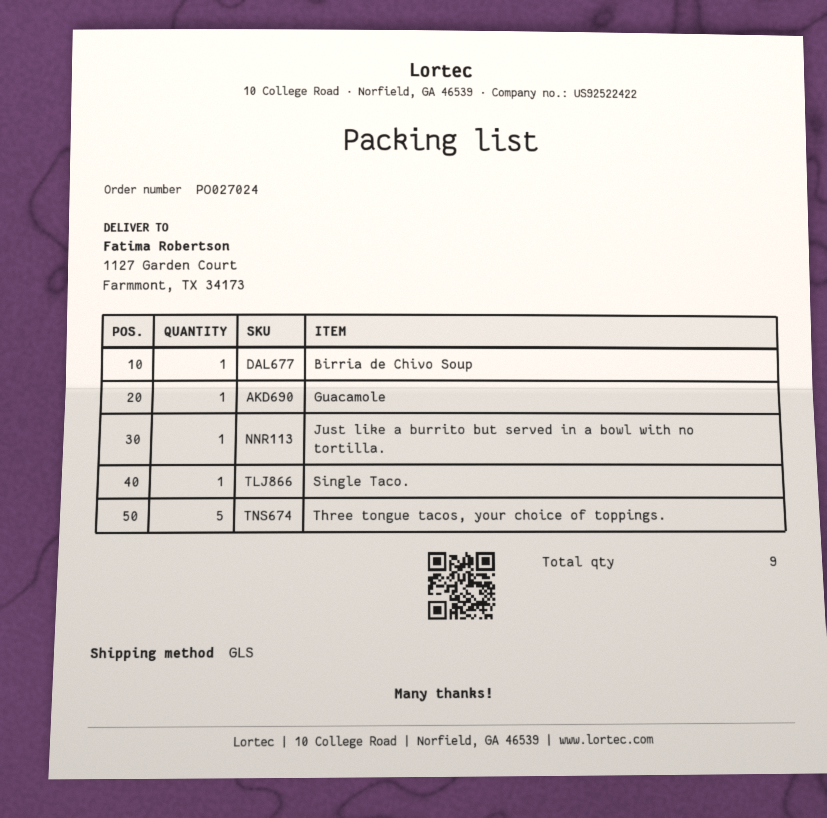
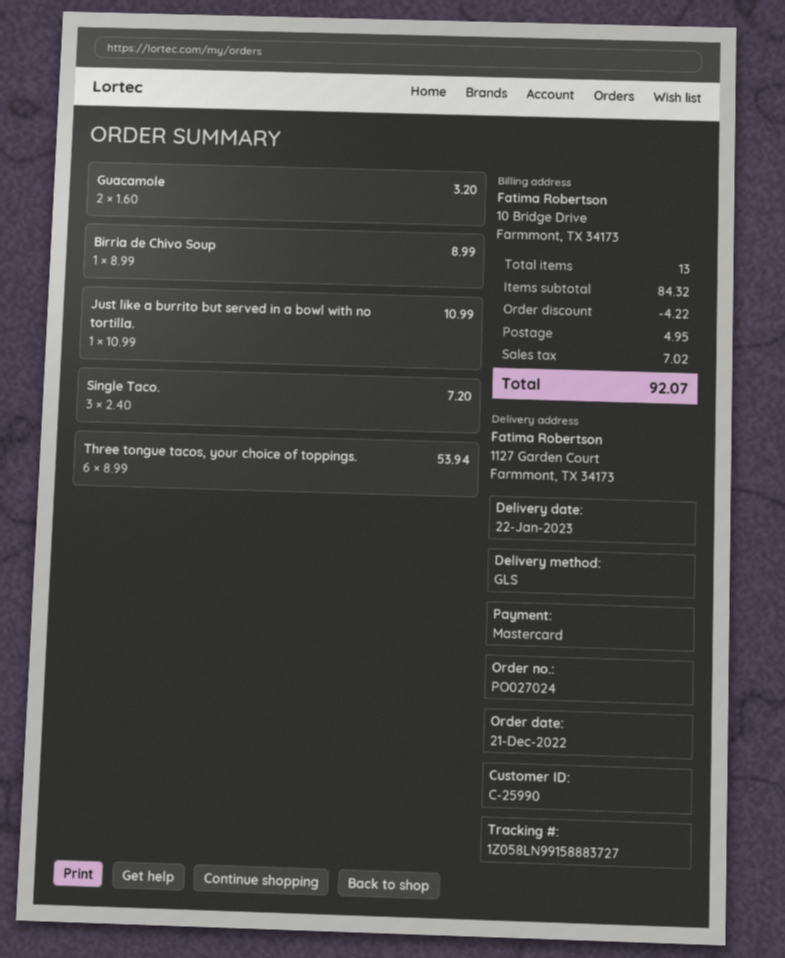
Guacamole: 1 -> 2
Single Taco.: 1 -> 3
Three tongue tacos, your choice of toppings.: 5 -> 6
total quantity: 9 -> 13

